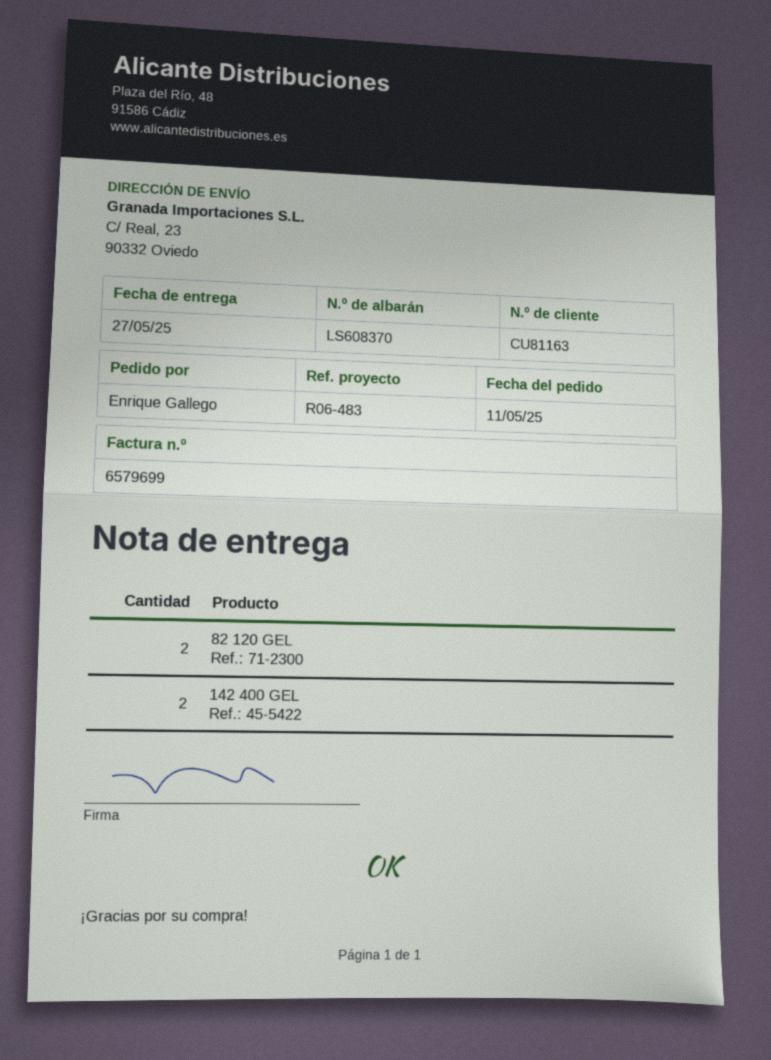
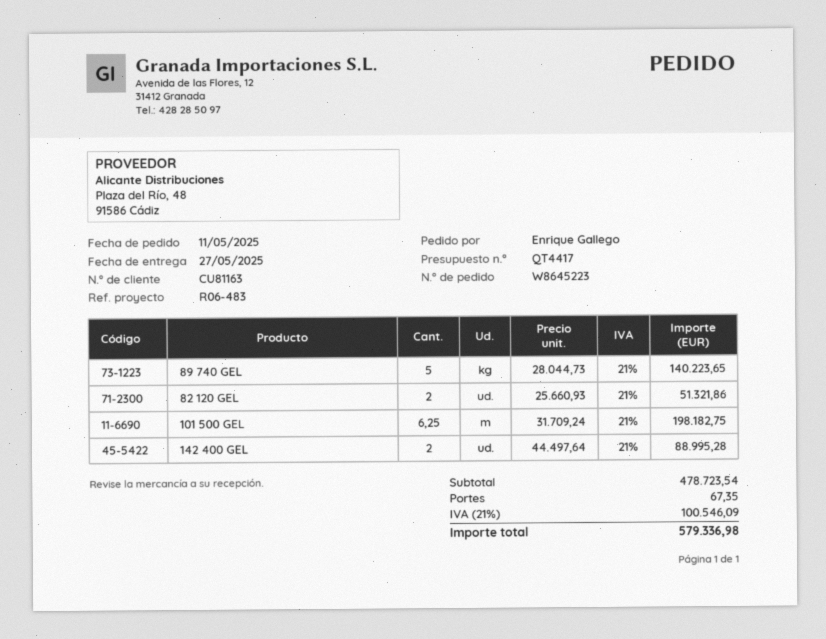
89 740 GEL: none -> 5
101 500 GEL: none -> 6.25

